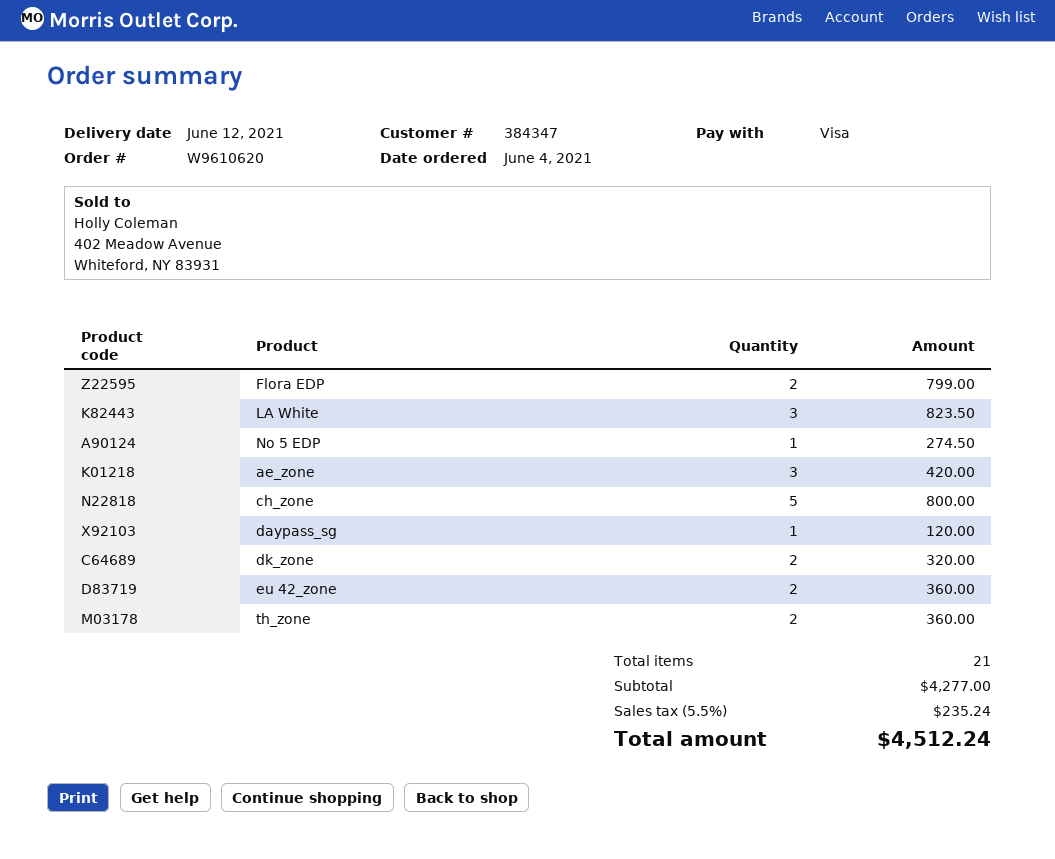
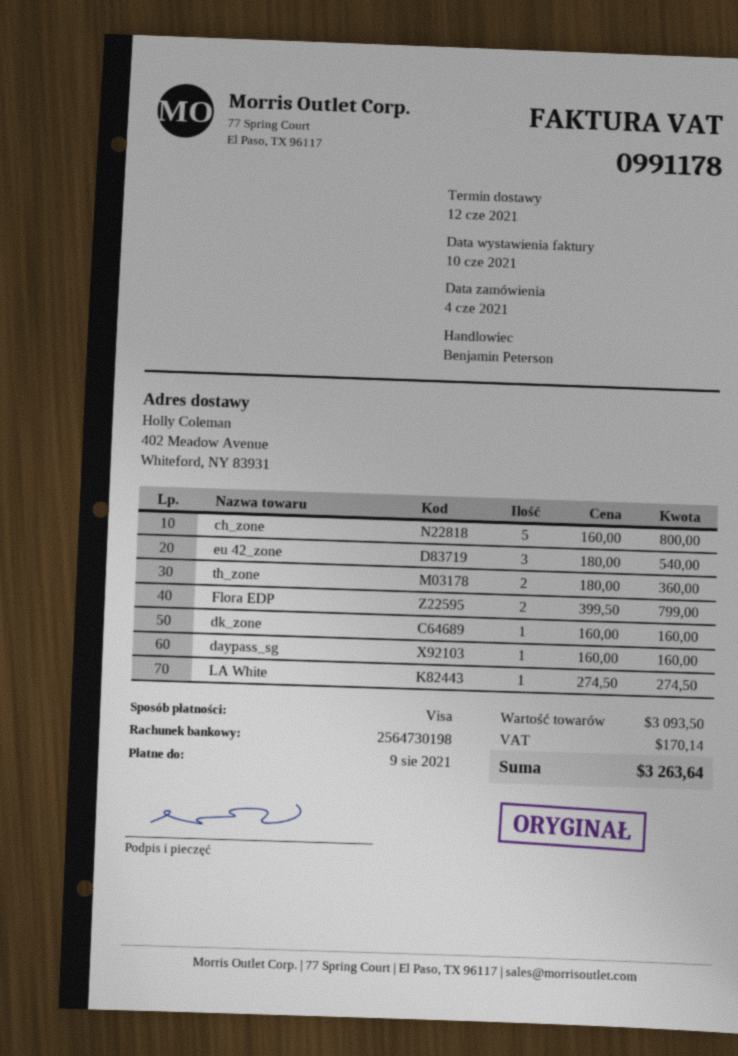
LA White: 3 for 823.50 -> 1 for 274.50
No 5 EDP: 1 for 274.50 -> none
ae_zone: 3 for 420.00 -> none
daypass_sg: 1 for 120.00 -> 1 for 160.00
dk_zone: 2 for 320.00 -> 1 for 160.00
eu 42_zone: 2 for 360.00 -> 3 for 540.00
subtotal: 4277.00 -> 3093.50
tax: 235.24 -> 170.14
total: 4512.24 -> 3263.64

